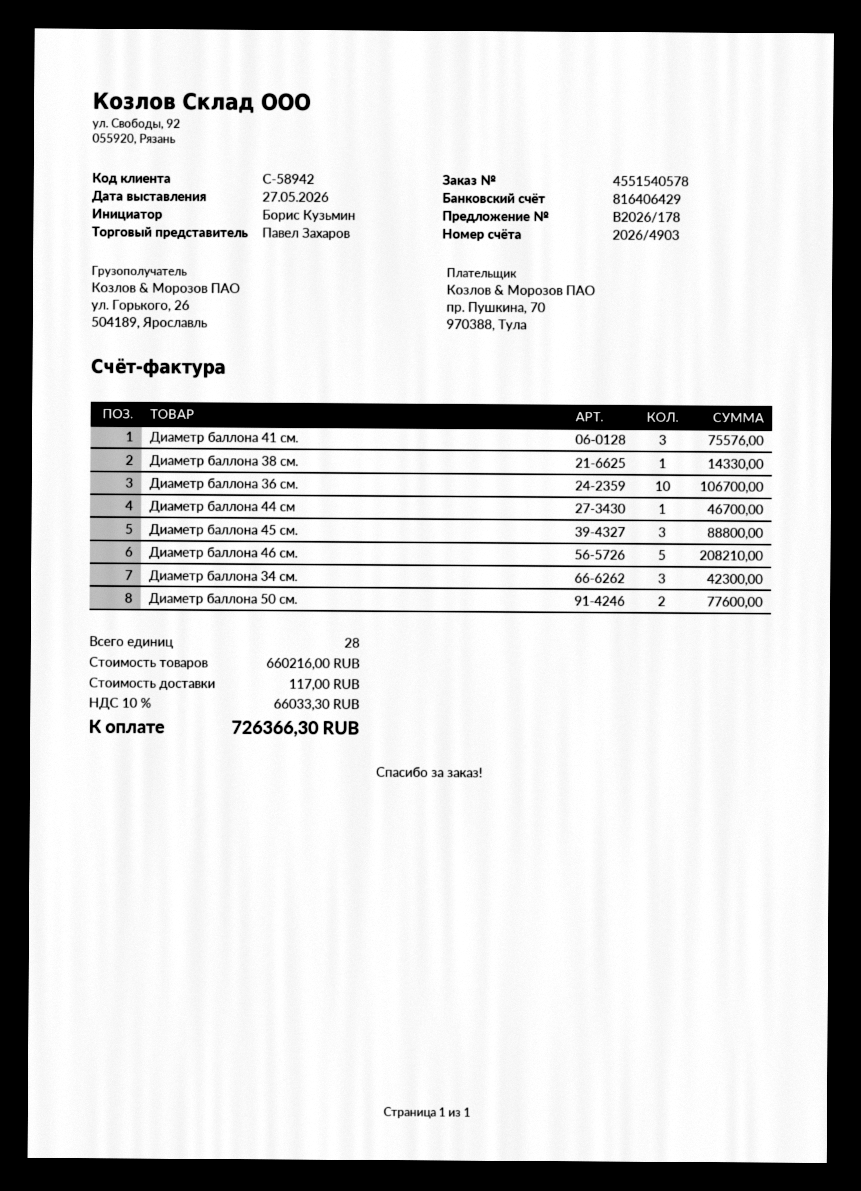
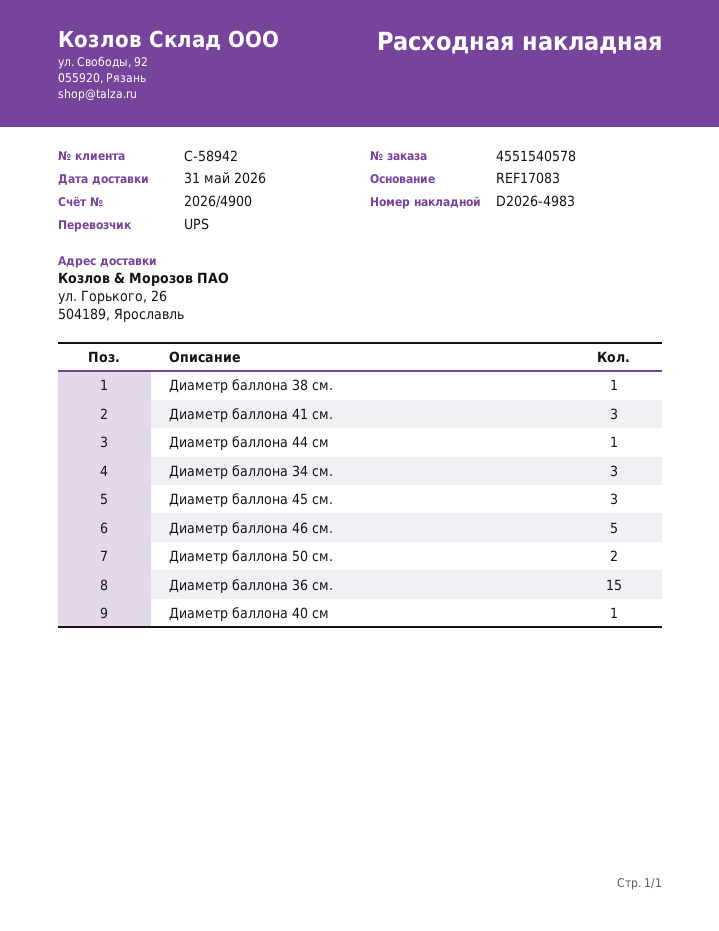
invoice number: 2026/4903 -> 2026/4900
Диаметр баллона 36 см.: 10 -> 15
Диаметр баллона 40 см: none -> 1

